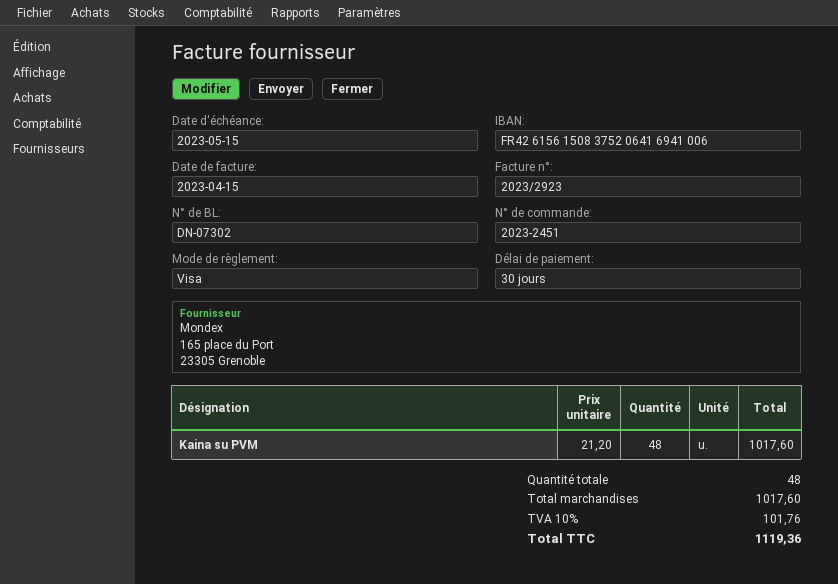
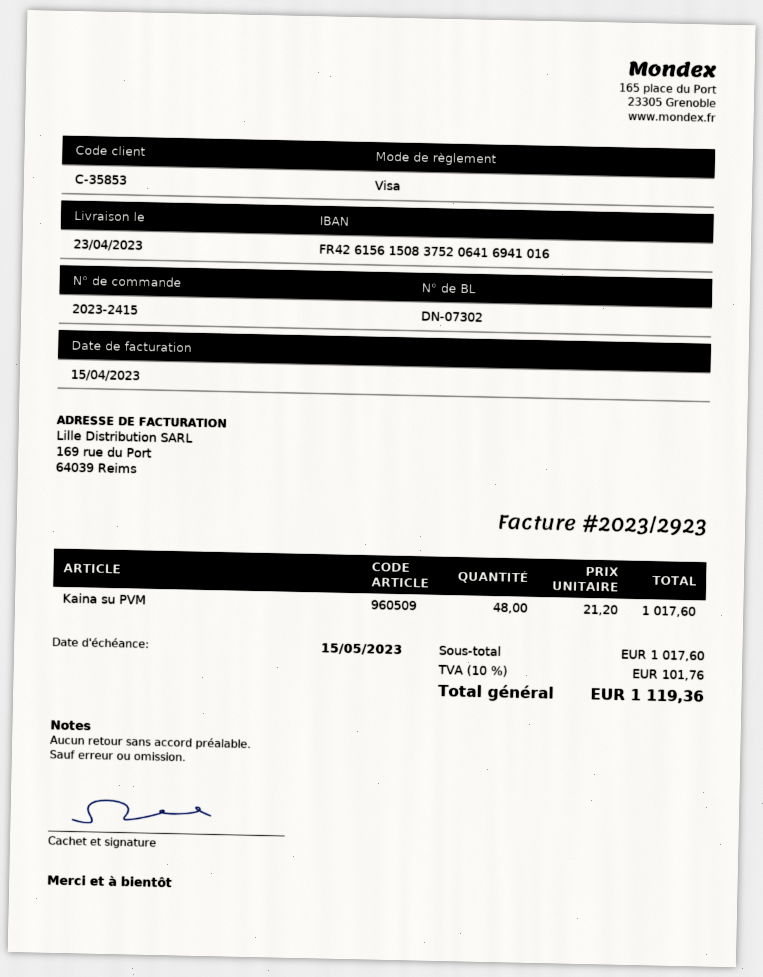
order number: 2023-2451 -> 2023-2415
bank account: FR4261561508375206416941006 -> FR4261561508375206416941016

